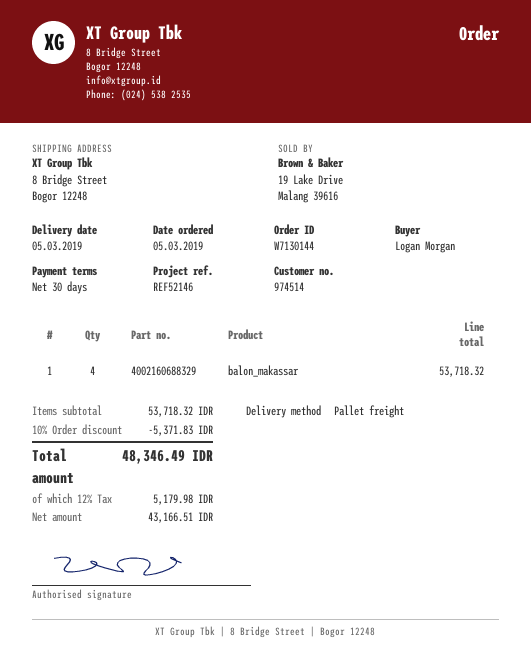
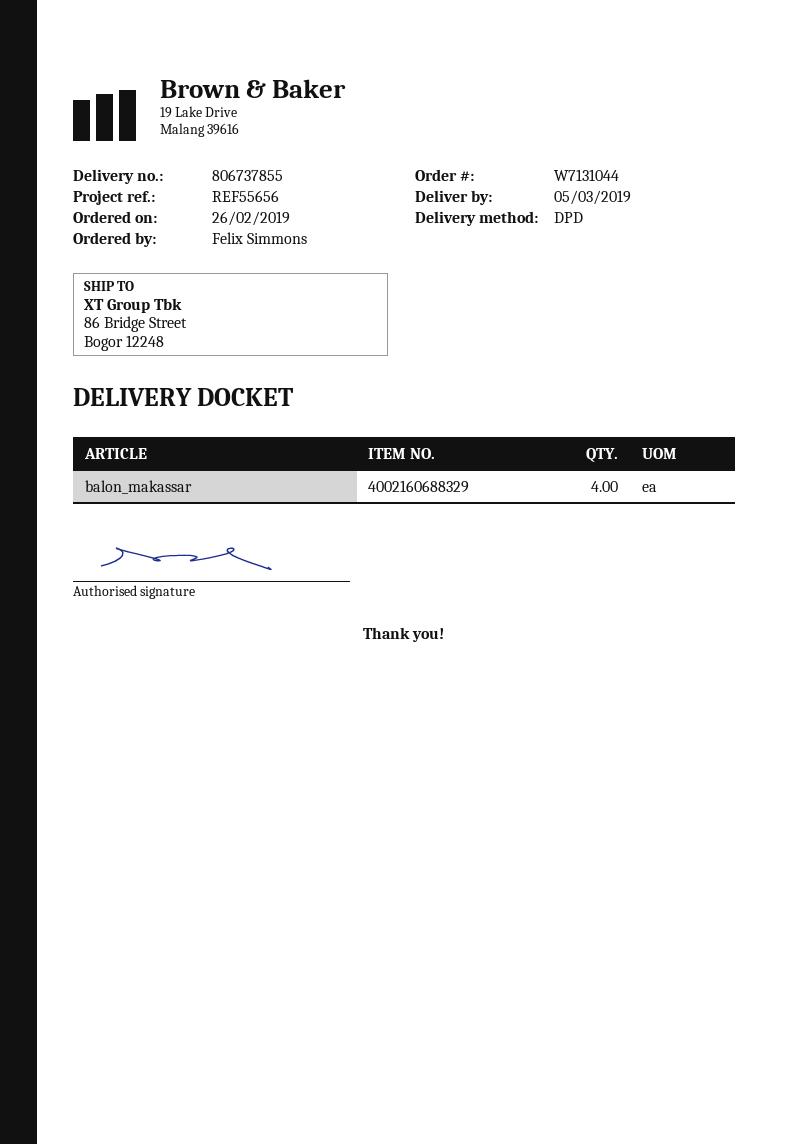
order number: W7130144 -> W7131044
order date: 2019-03-05 -> 2019-02-26
reference: REF52146 -> REF55656
ordered by: Logan Morgan -> Felix Simmons
shipping method: pallet freight -> DPD
ship to: 8 Bridge Street, Bogor 12248 -> 86 Bridge Street, Bogor 12248

